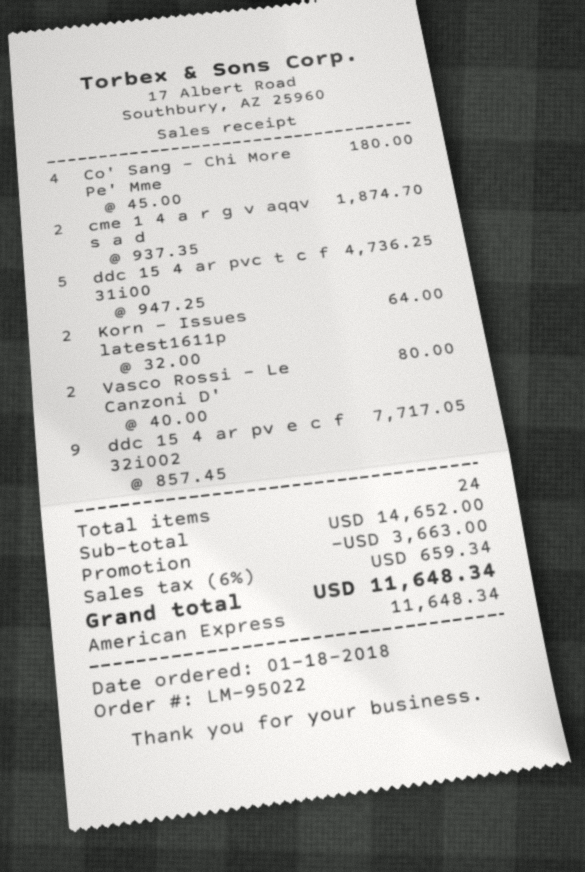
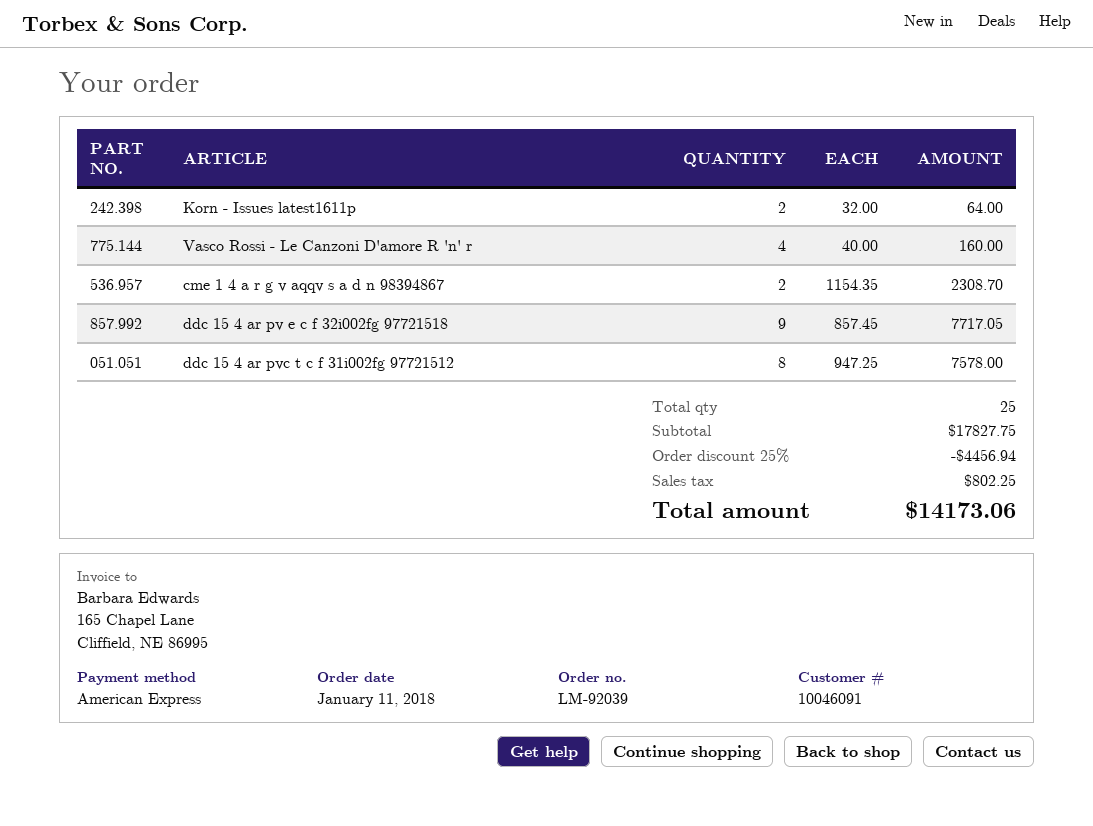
order number: LM-95022 -> LM-92039
order date: 2018-01-18 -> 2018-01-11
Co' Sang - Chi More Pe' Mme: 4 x 45.00 = 180.00 -> none
cme 1 4 a r g v aqqv s a d: 2 x 937.35 = 1874.70 -> 2 x 1154.35 = 2308.70
ddc 15 4 ar pvc t c f 31i00: 5 x 947.25 = 4736.25 -> 8 x 947.25 = 7578.00
Vasco Rossi - Le Canzoni D': 2 x 40.00 = 80.00 -> 4 x 40.00 = 160.00
total quantity: 24 -> 25
subtotal: 14652.00 -> 17827.75
discount: 3663.00 -> 4456.94
tax: 659.34 -> 802.25
total: 11648.34 -> 14173.06

